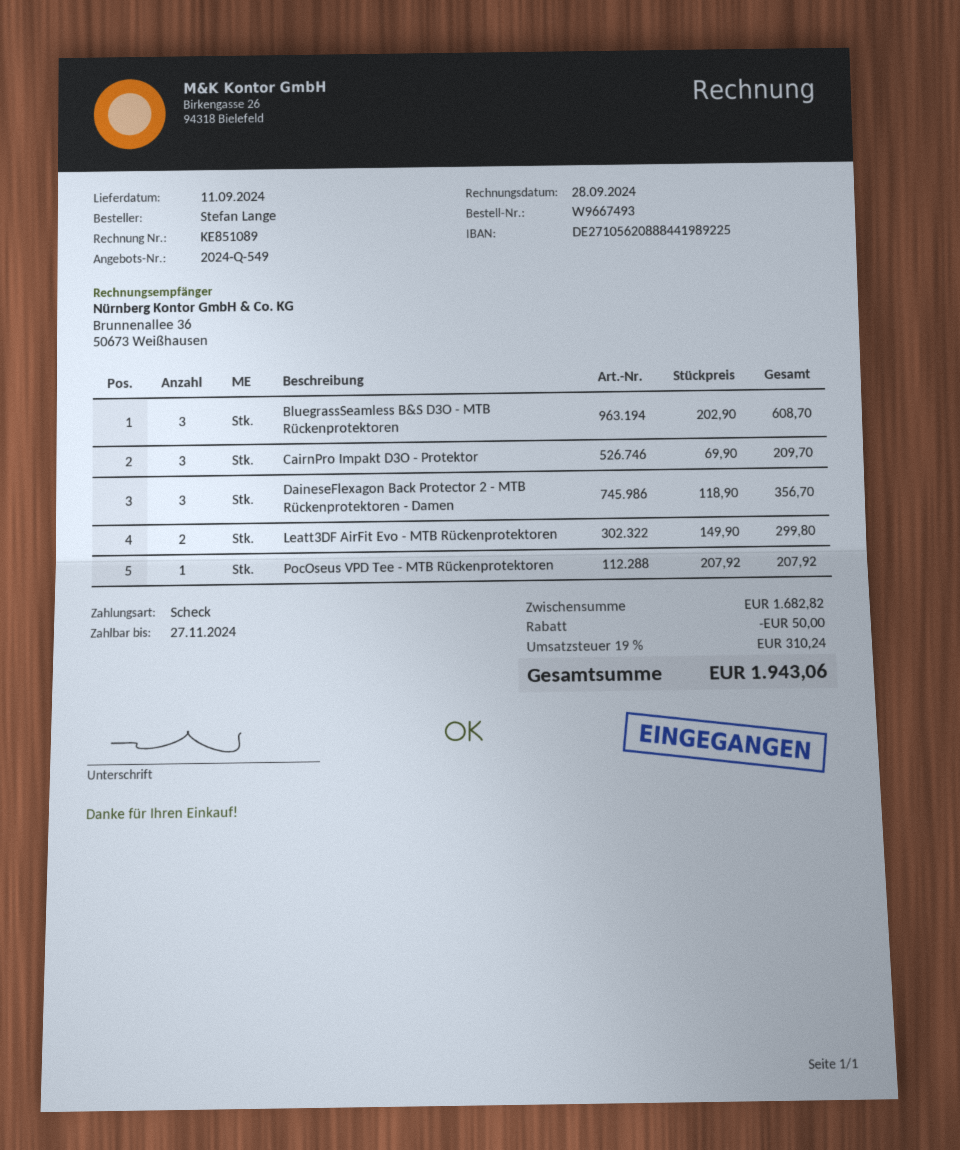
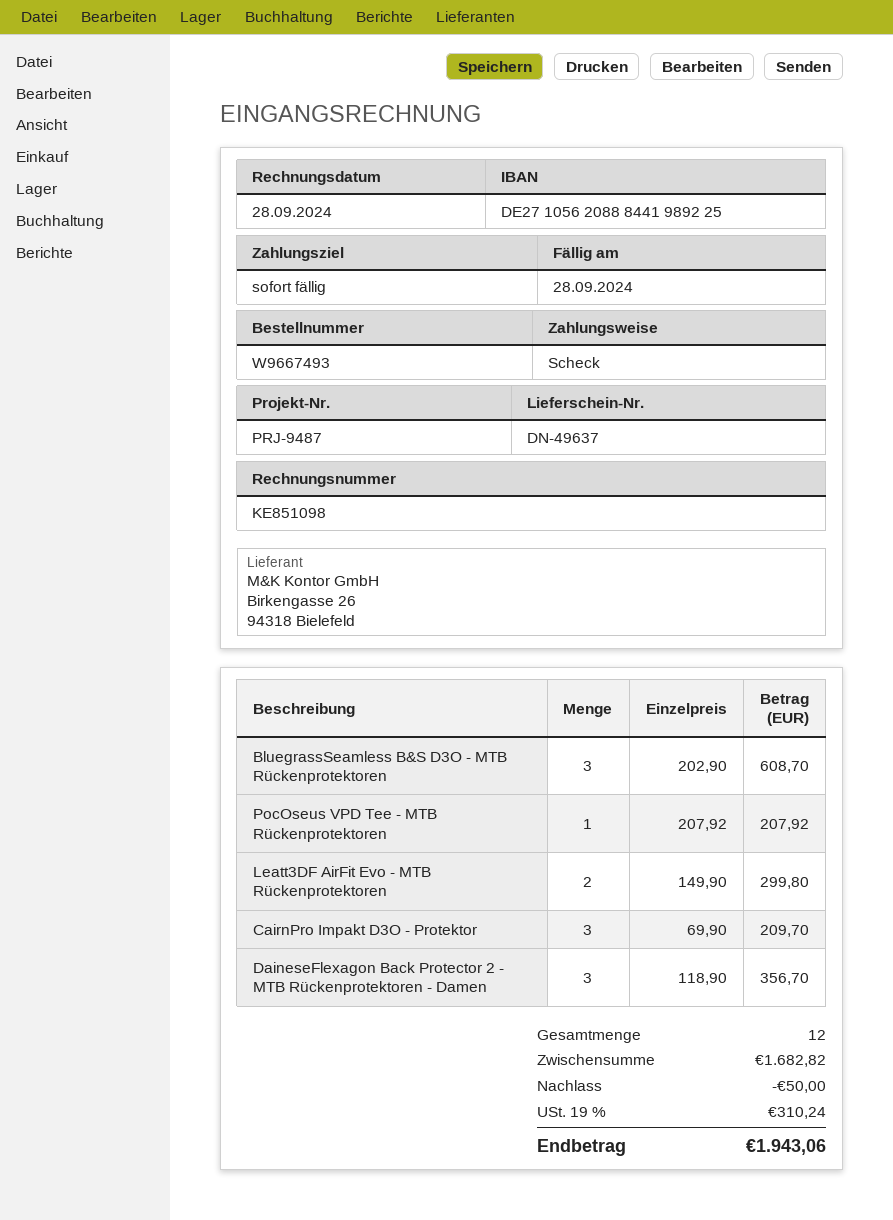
invoice number: KE851089 -> KE851098
due date: 2024-11-27 -> 2024-09-28

